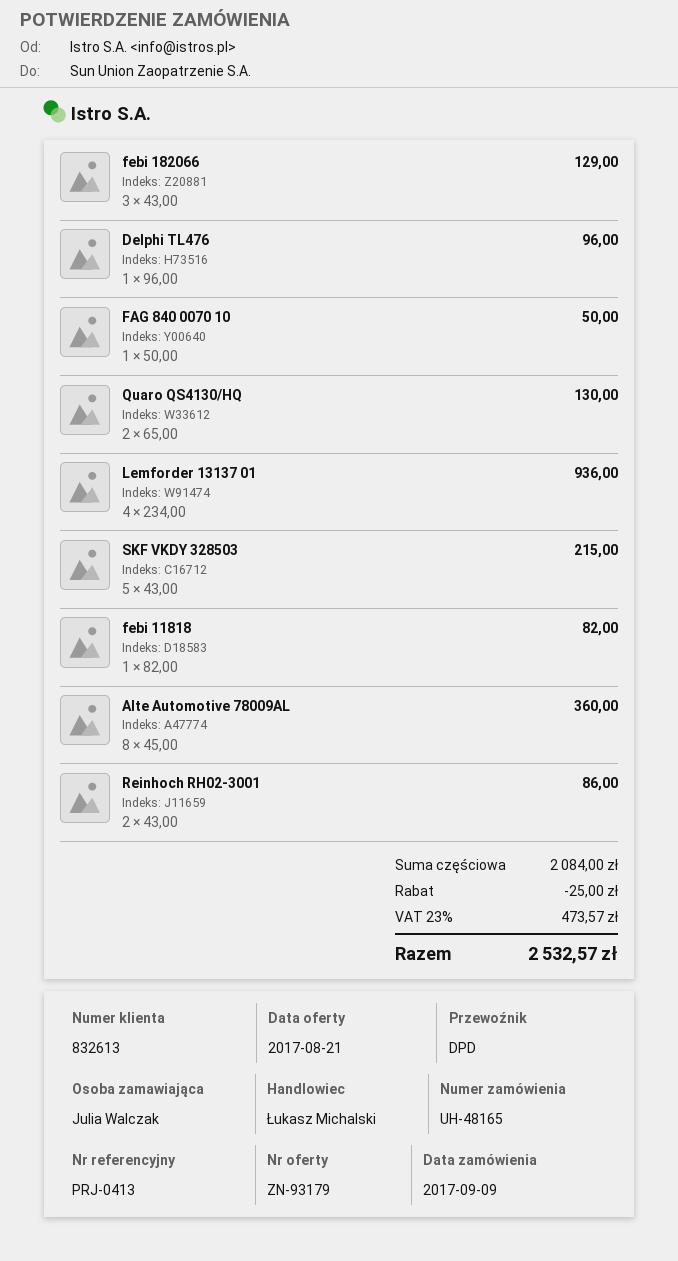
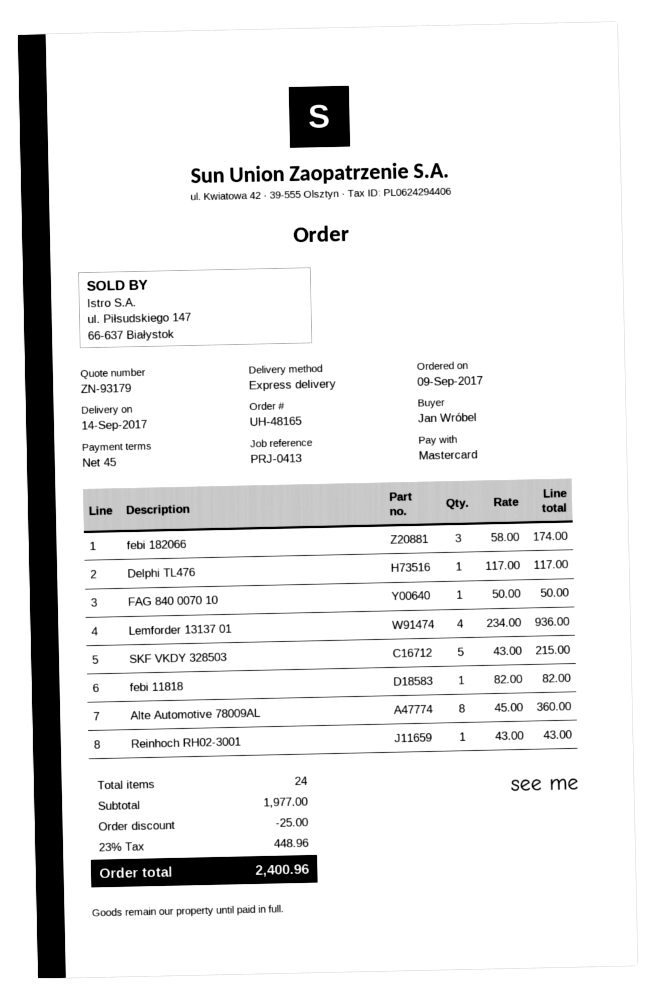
ordered by: Julia Walczak -> Jan Wróbel
shipping method: DPD -> express
febi 182066: 3 x 43.00 = 129.00 -> 3 x 58.00 = 174.00
Delphi TL476: 1 x 96.00 = 96.00 -> 1 x 117.00 = 117.00
Quaro QS4130/HQ: 2 x 65.00 = 130.00 -> none
Reinhoch RH02-3001: 2 x 43.00 = 86.00 -> 1 x 43.00 = 43.00
subtotal: 2084.00 -> 1977.00
tax: 23% = 473.57 -> 23% = 448.96
total: 2532.57 -> 2400.96

